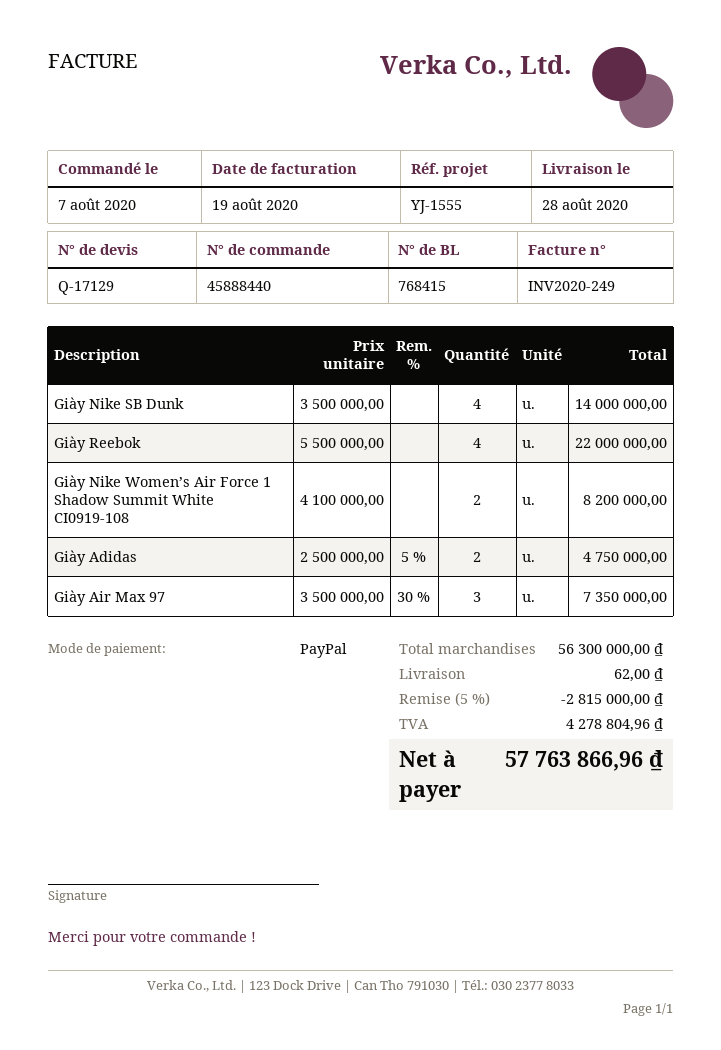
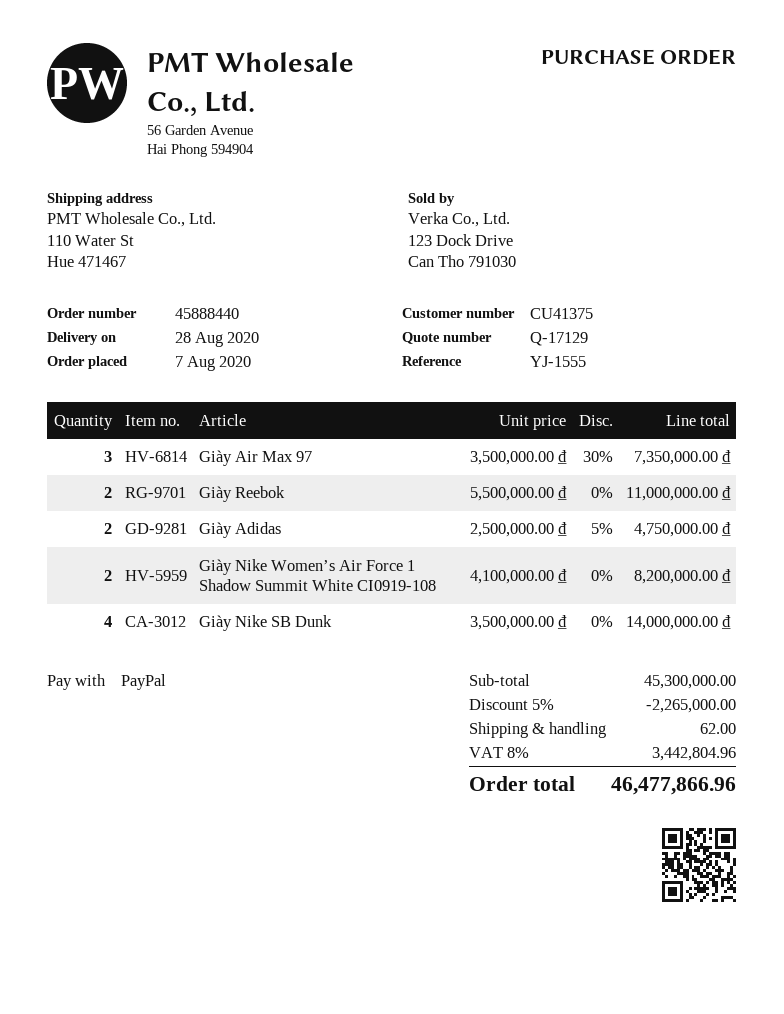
Giày Reebok: 4 x 5500000.00 = 22000000.00 -> 2 x 5500000.00 = 11000000.00
subtotal: 56300000.00 -> 45300000.00
discount: 5% = 2815000.00 -> 5% = 2265000.00
tax: 4278804.96 -> 3442804.96
total: 57763866.96 -> 46477866.96

